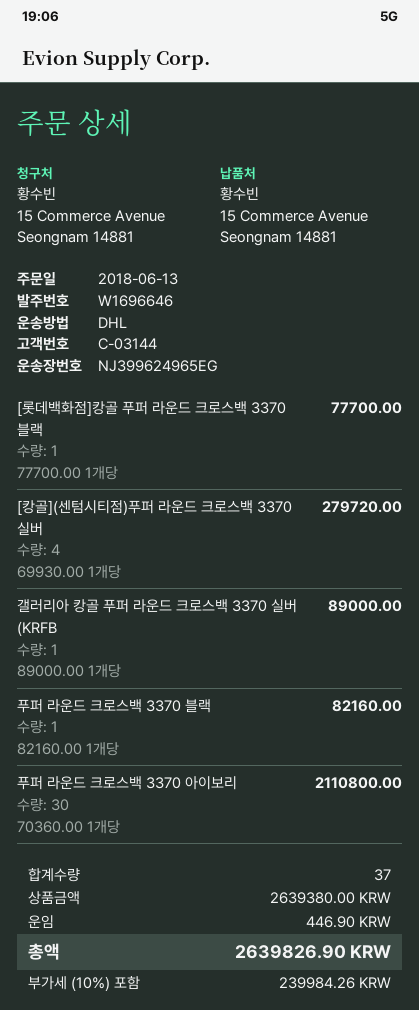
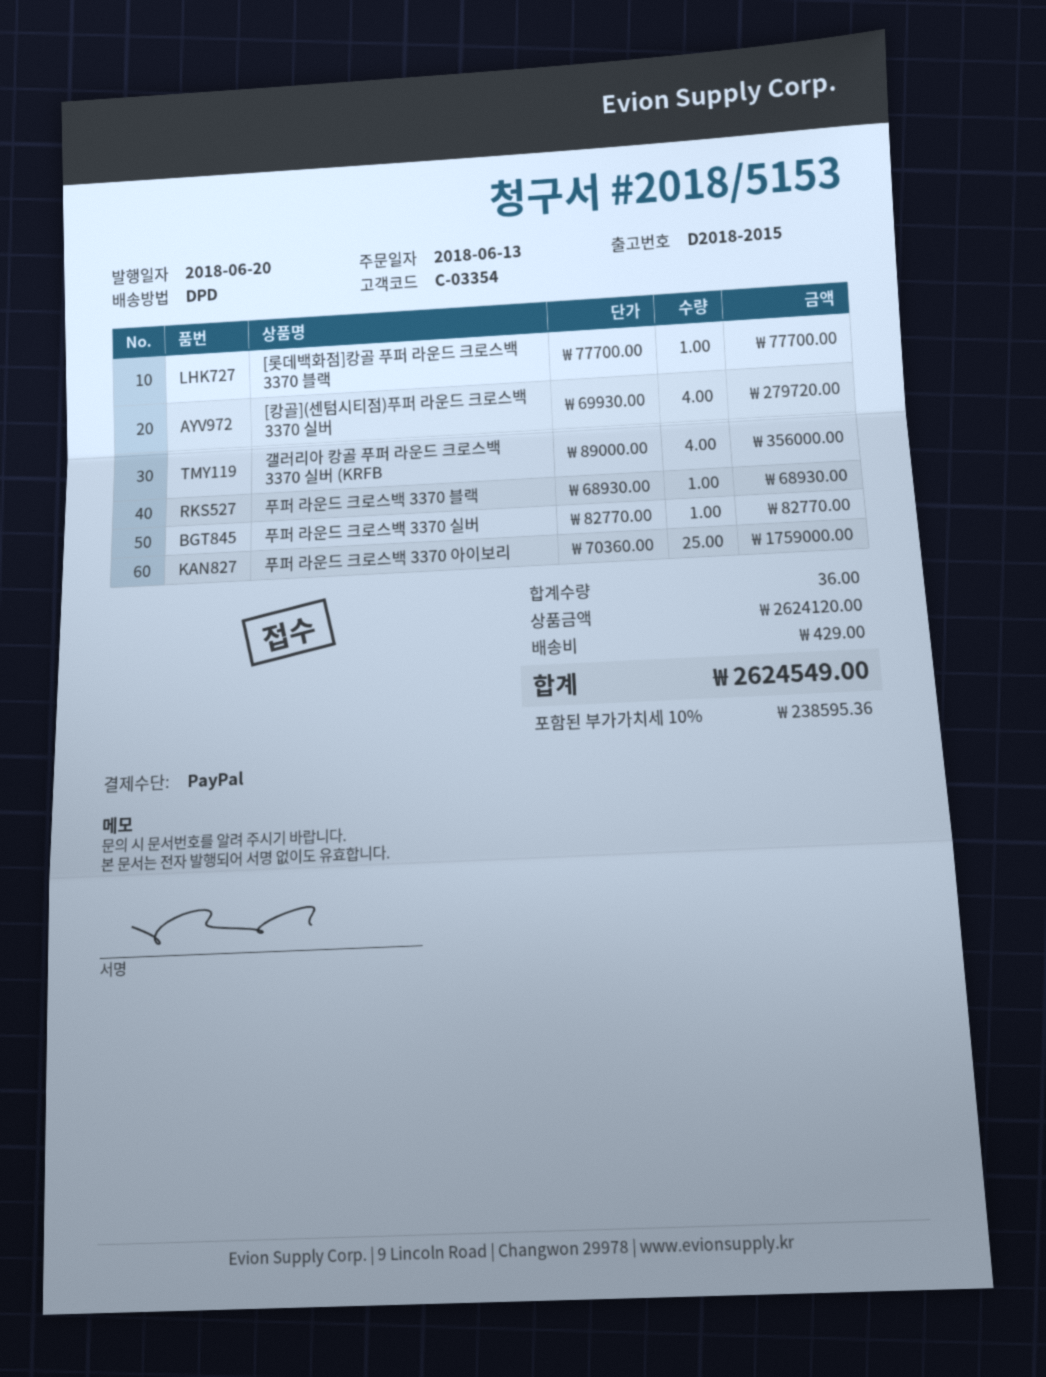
customer number: C-03144 -> C-03354
shipping method: DHL -> DPD
갤러리아 캉골 푸퍼 라운드 크로스백 3370 실버 (KRFB: 1 x 89000.00 = 89000.00 -> 4 x 89000.00 = 356000.00
푸퍼 라운드 크로스백 3370 블랙: 1 x 82160.00 = 82160.00 -> 1 x 68930.00 = 68930.00
푸퍼 라운드 크로스백 3370 아이보리: 30 x 70360.00 = 2110800.00 -> 25 x 70360.00 = 1759000.00
푸퍼 라운드 크로스백 3370 실버: none -> 1 x 82770.00 = 82770.00
total quantity: 37 -> 36
subtotal: 2639380.00 -> 2624120.00
shipping: 446.90 -> 429.00
tax: 10% = 239984.26 -> 10% = 238595.36
total: 2639826.90 -> 2624549.00

